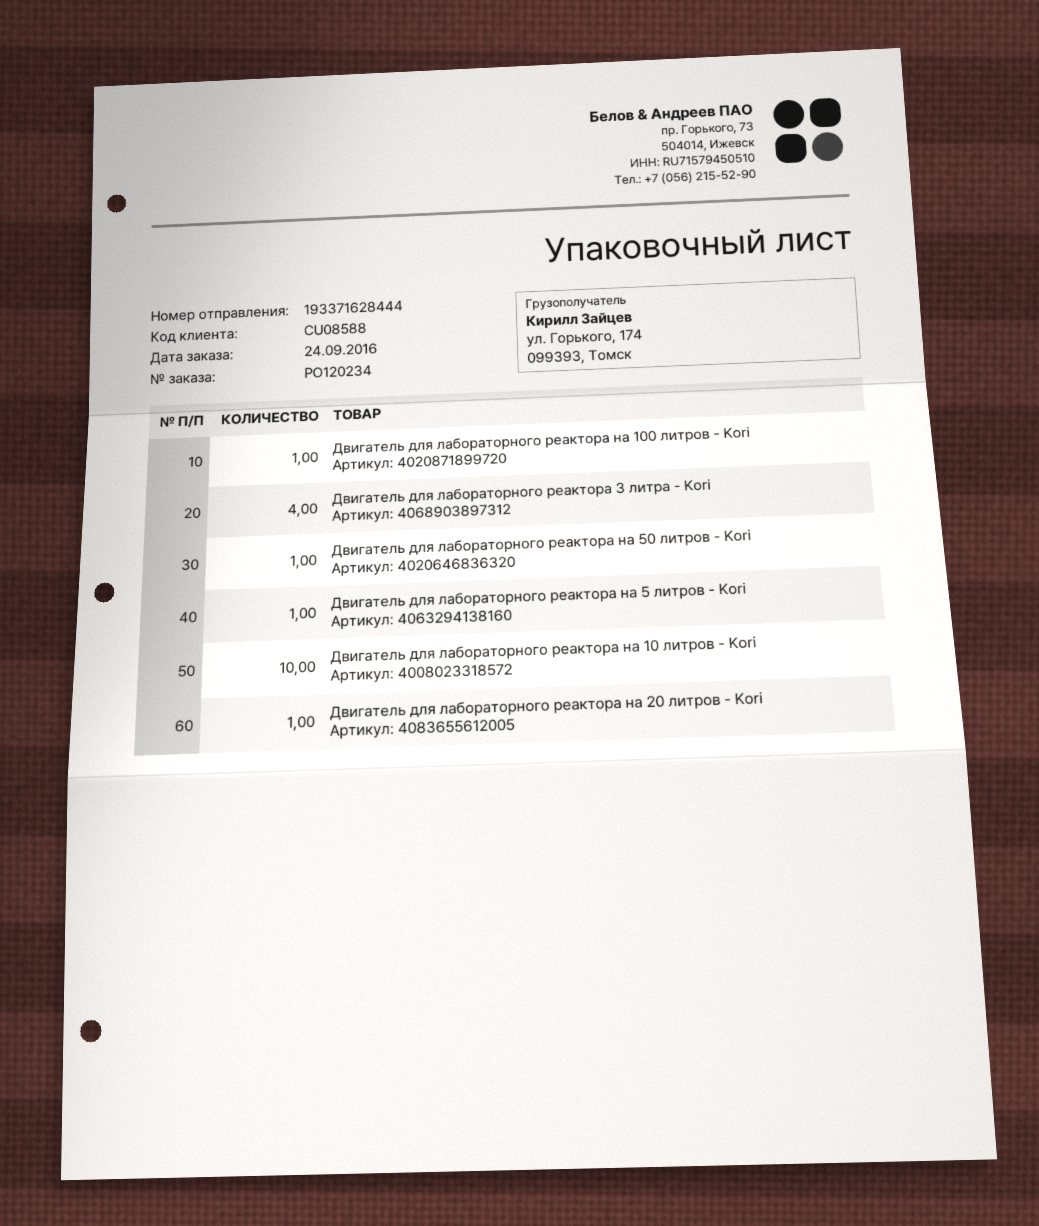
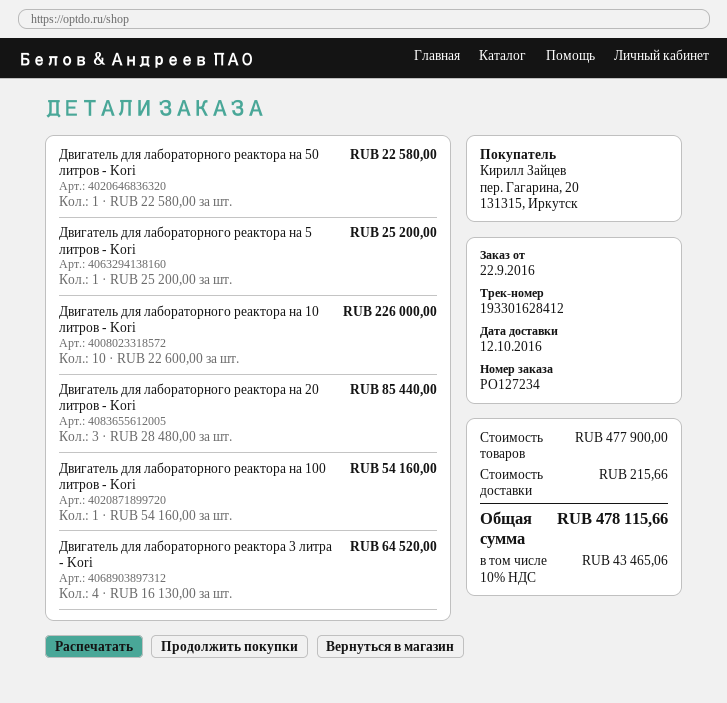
order number: PO120234 -> PO127234
order date: 2016-09-24 -> 2016-09-22
tracking number: 193371628444 -> 193301628412
Двигатель для лабораторного реактора на 20 литров - Kori: 1 -> 3

